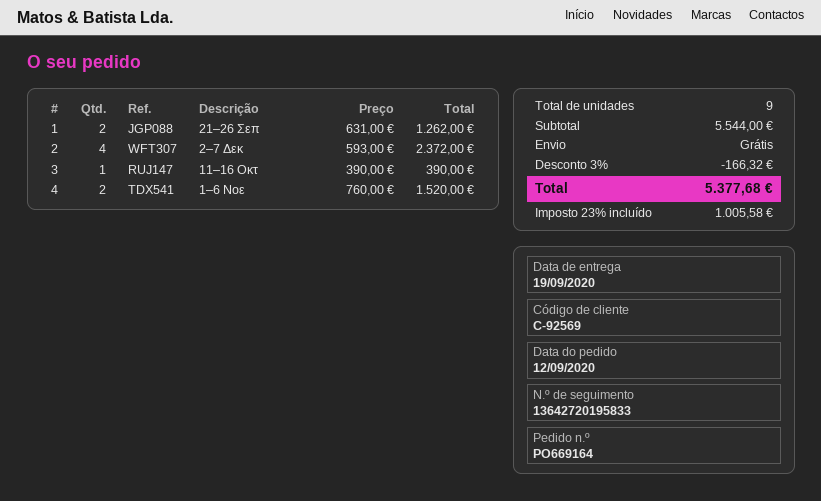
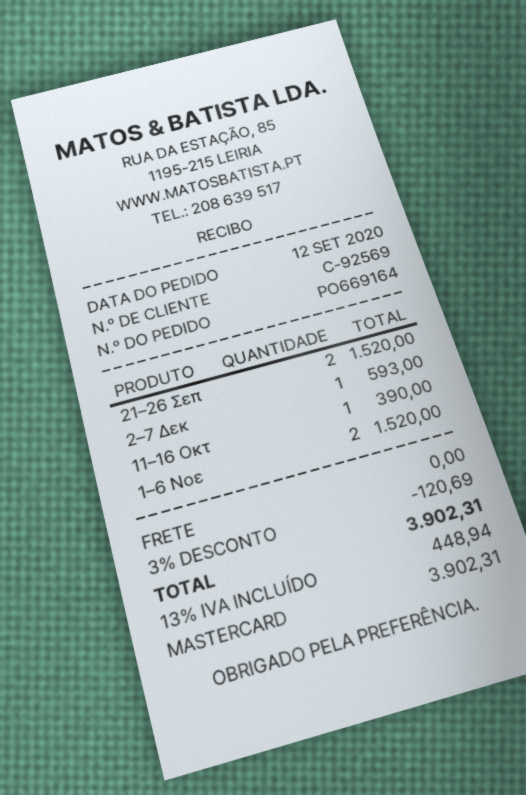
21–26 Σεπ: 2 for 1262.00 -> 2 for 1520.00
2–7 Δεκ: 4 for 2372.00 -> 1 for 593.00
discount: 3% = 166.32 -> 3% = 120.69
tax: 23% = 1005.58 -> 13% = 448.94
total: 5377.68 -> 3902.31

